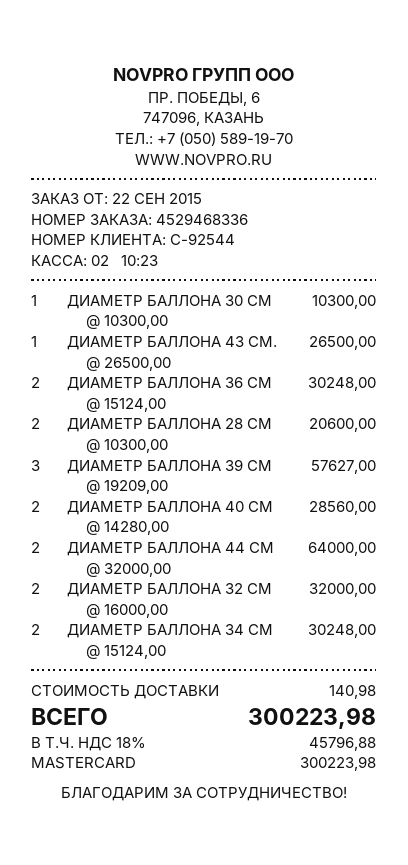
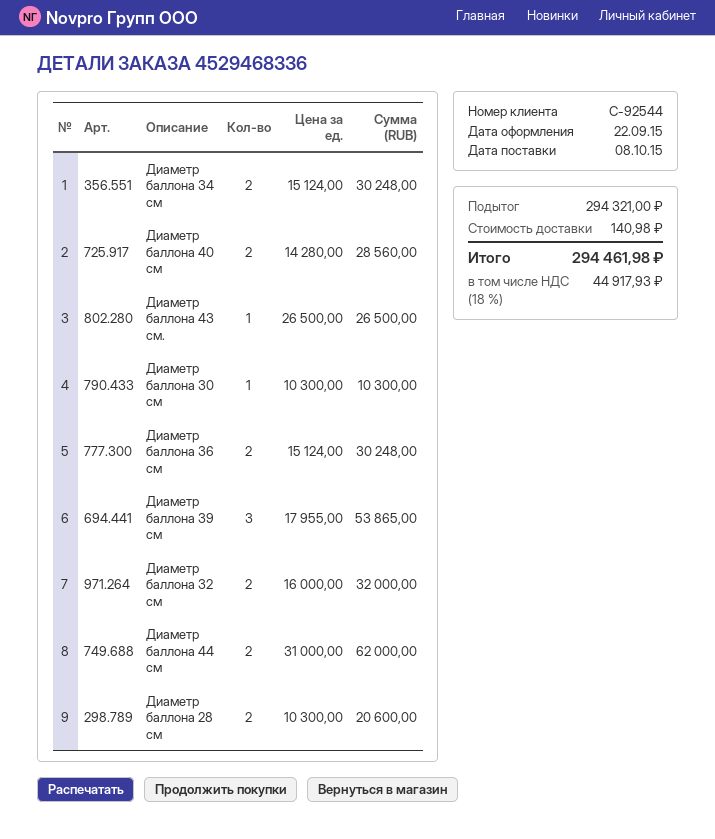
ДИАМЕТР БАЛЛОНА 39 СМ: 3 x 19209.00 = 57627.00 -> 3 x 17955.00 = 53865.00
ДИАМЕТР БАЛЛОНА 44 СМ: 2 x 32000.00 = 64000.00 -> 2 x 31000.00 = 62000.00
tax: 18% = 45796.88 -> 18% = 44917.93
total: 300223.98 -> 294461.98

